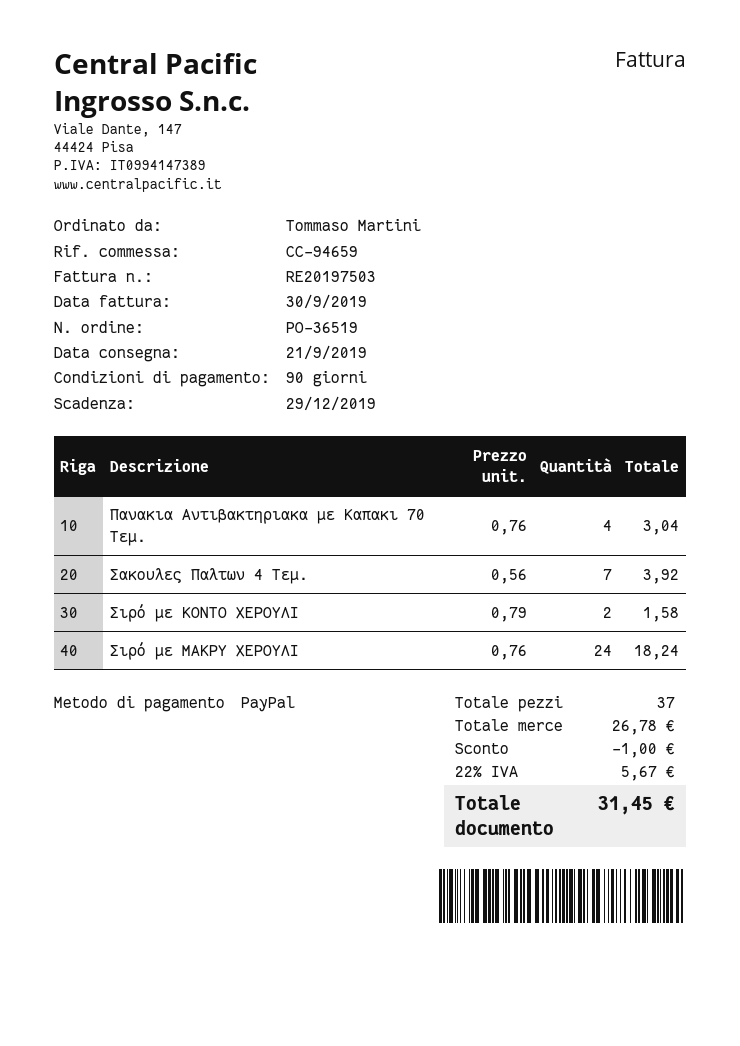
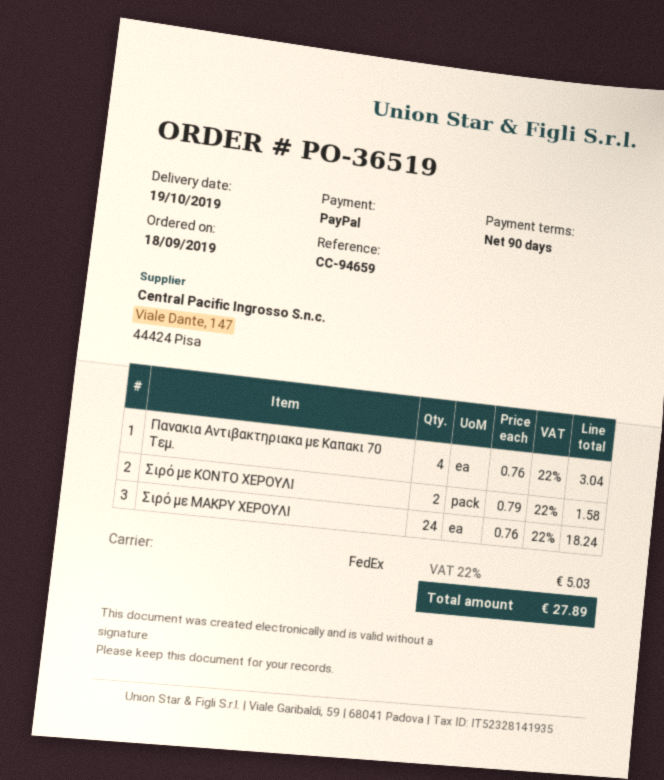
delivery date: 2019-09-21 -> 2019-10-19
Σακουλες Παλτων 4 Τεμ.: 7 x 0.56 = 3.92 -> none
discount: 1.00 -> none
tax: 22% = 5.67 -> 22% = 5.03
total: 31.45 -> 27.89

